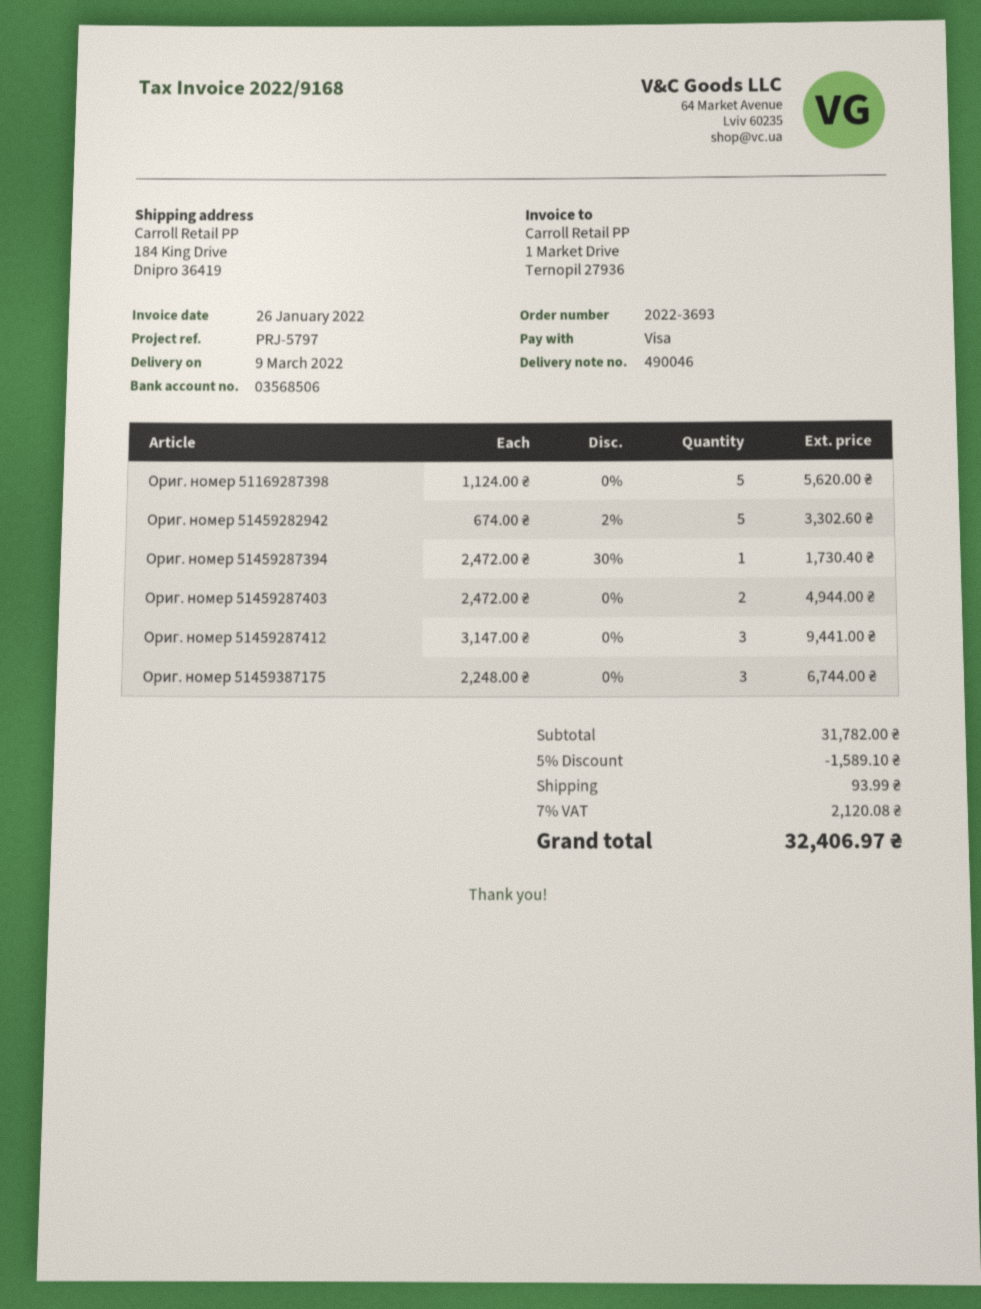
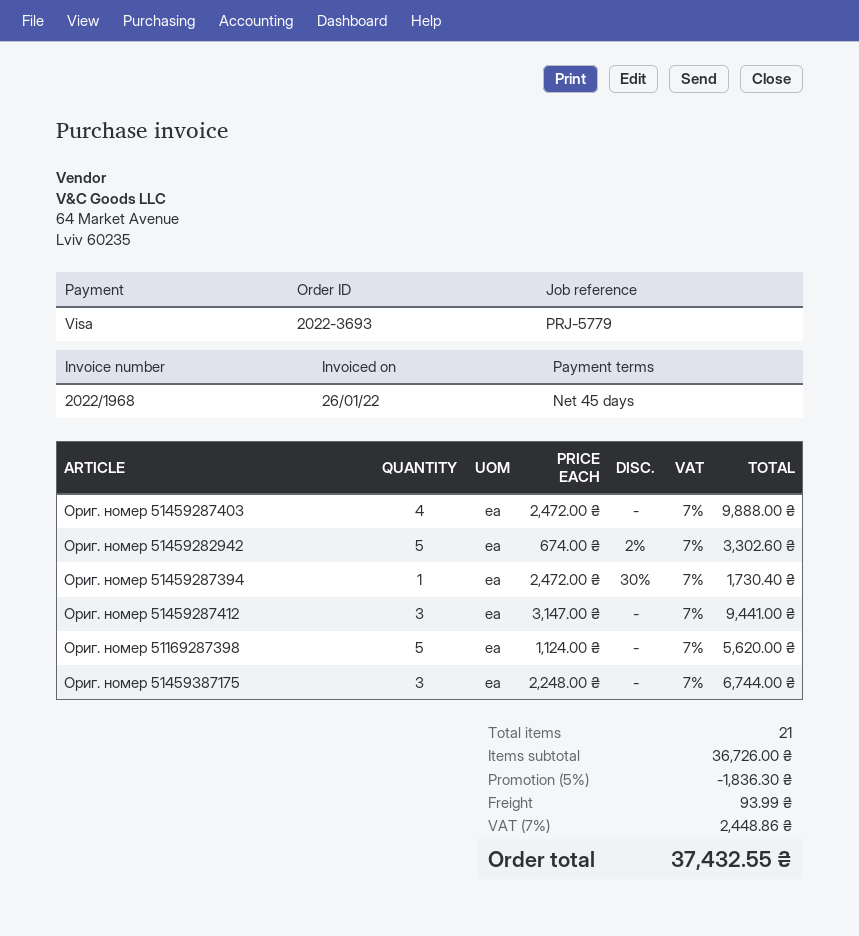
invoice number: 2022/9168 -> 2022/1968
reference: PRJ-5797 -> PRJ-5779
Ориг. номер 51459287403: 2 x 2472.00 = 4944.00 -> 4 x 2472.00 = 9888.00
subtotal: 31782.00 -> 36726.00
discount: 5% = 1589.10 -> 5% = 1836.30
tax: 7% = 2120.08 -> 7% = 2448.86
total: 32406.97 -> 37432.55

